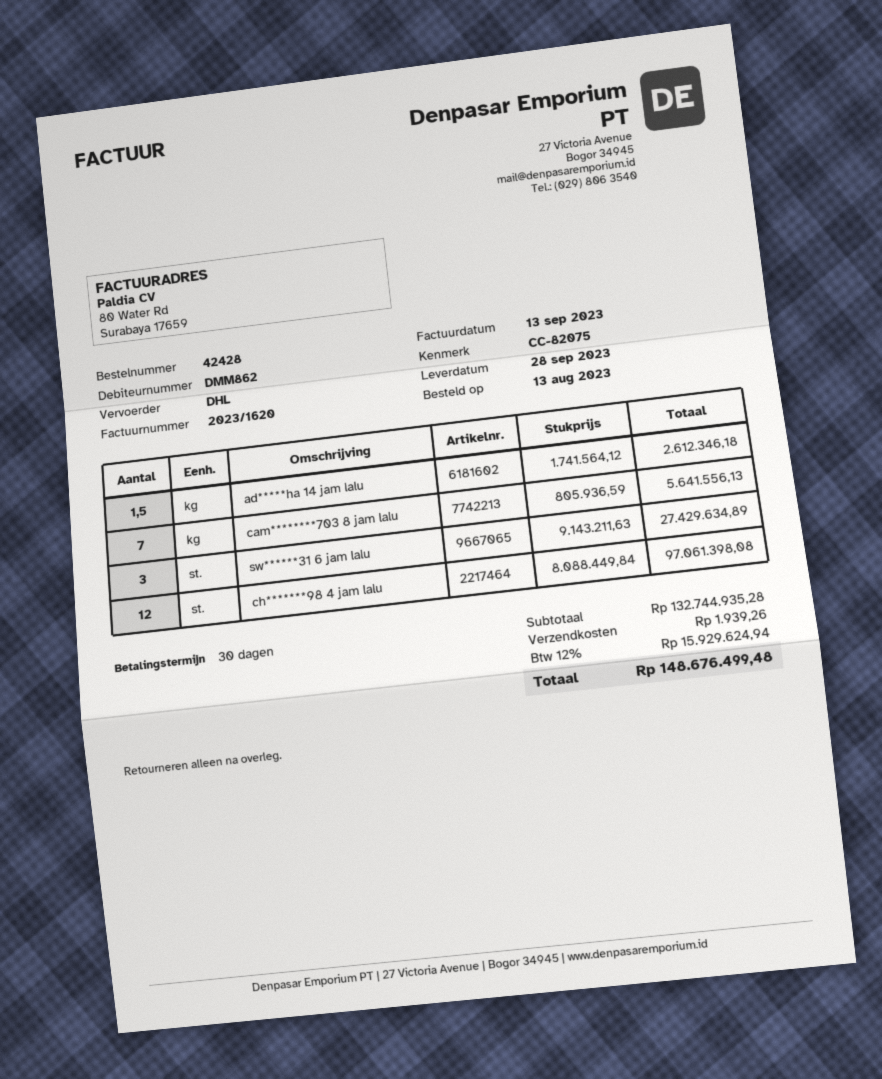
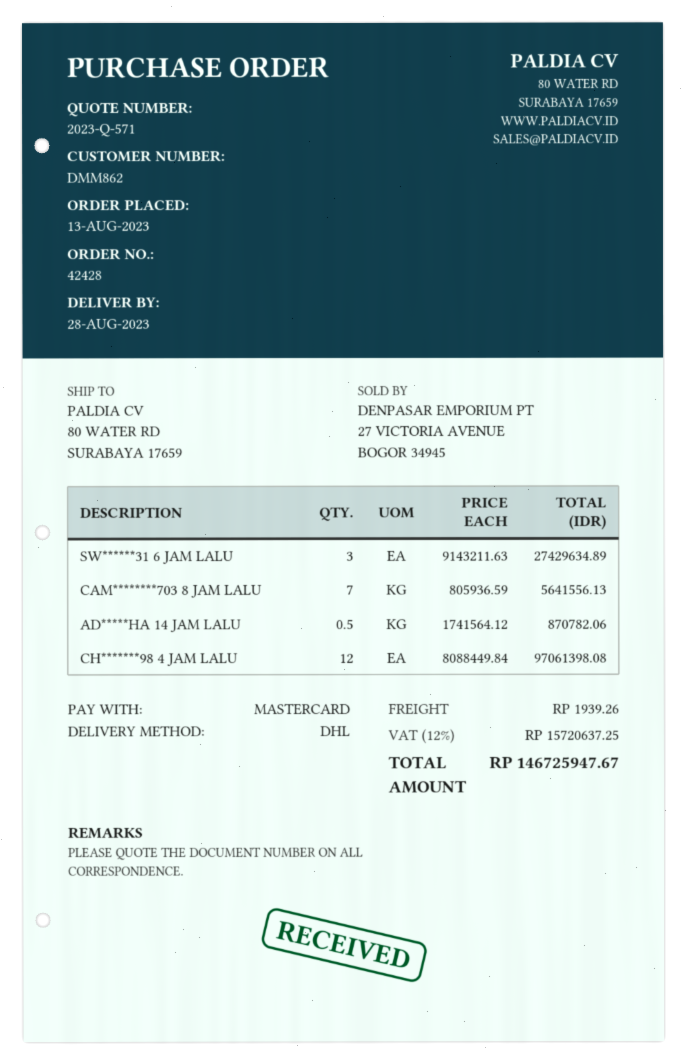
delivery date: 2023-09-28 -> 2023-08-28
ad*****ha 14 jam lalu: 1.5 x 1741564.12 = 2612346.18 -> 0.5 x 1741564.12 = 870782.06
tax: 12% = 15929624.94 -> 12% = 15720637.25
total: 148676499.48 -> 146725947.67

